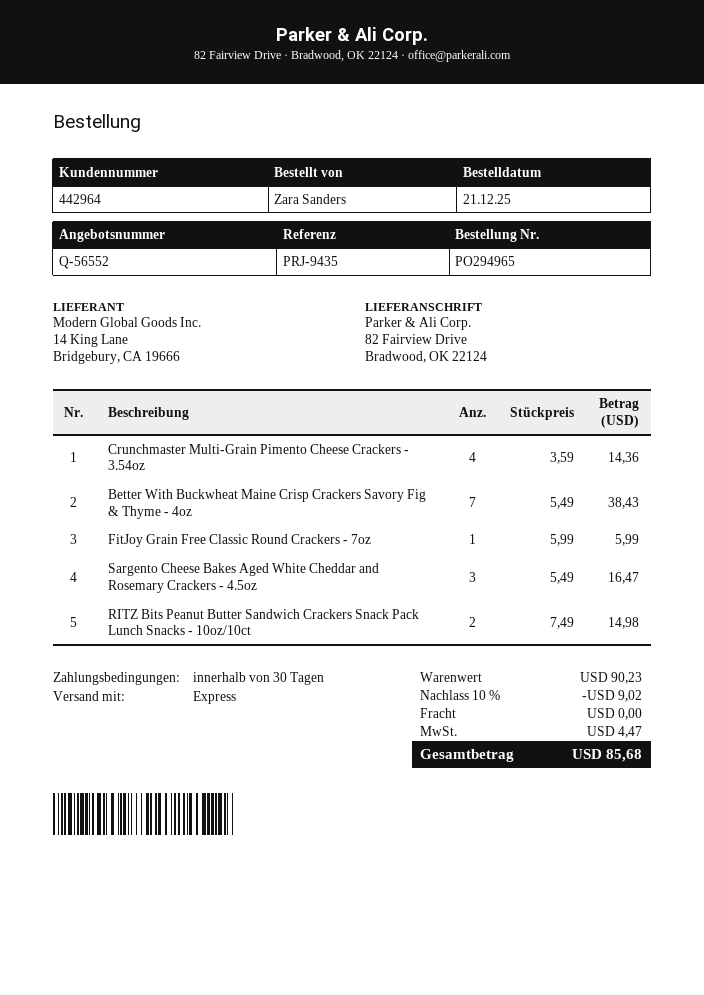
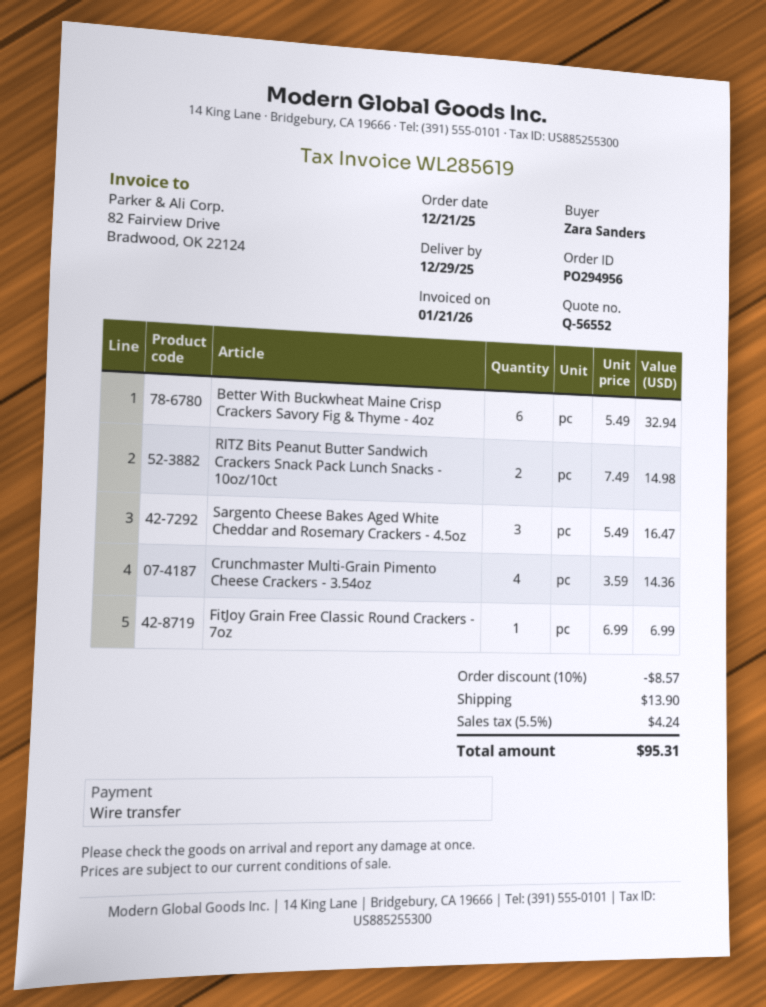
order number: PO294965 -> PO294956
Better With Buckwheat Maine Crisp Crackers Savory Fig & Thyme - 4oz: 7 x 5.49 = 38.43 -> 6 x 5.49 = 32.94
FitJoy Grain Free Classic Round Crackers - 7oz: 1 x 5.99 = 5.99 -> 1 x 6.99 = 6.99
discount: 10% = 9.02 -> 10% = 8.57
shipping: 0.00 -> 13.90
tax: 4.47 -> 4.24
total: 85.68 -> 95.31

